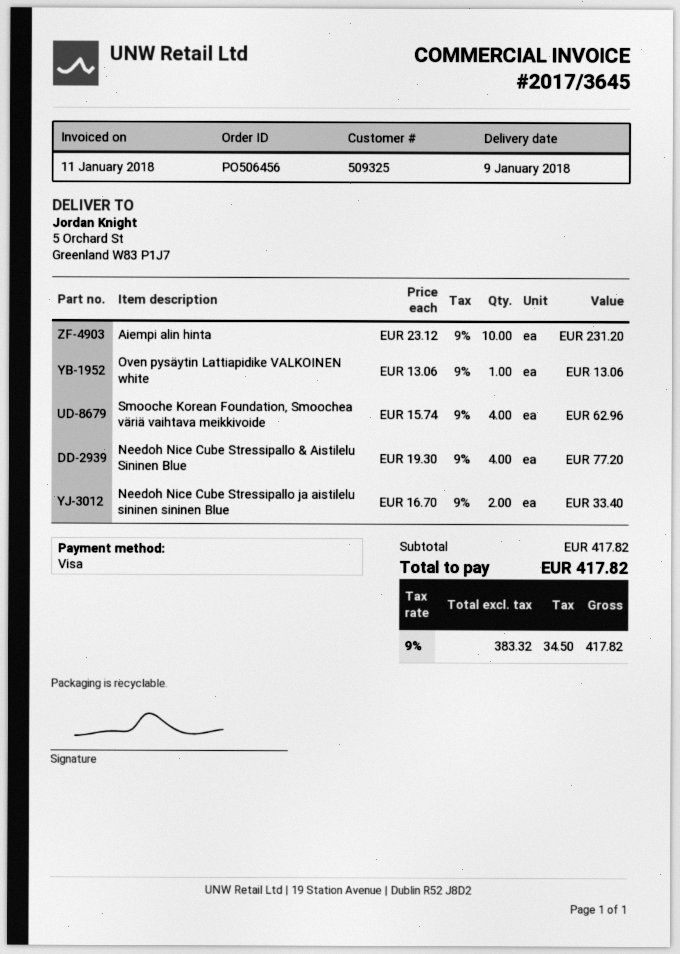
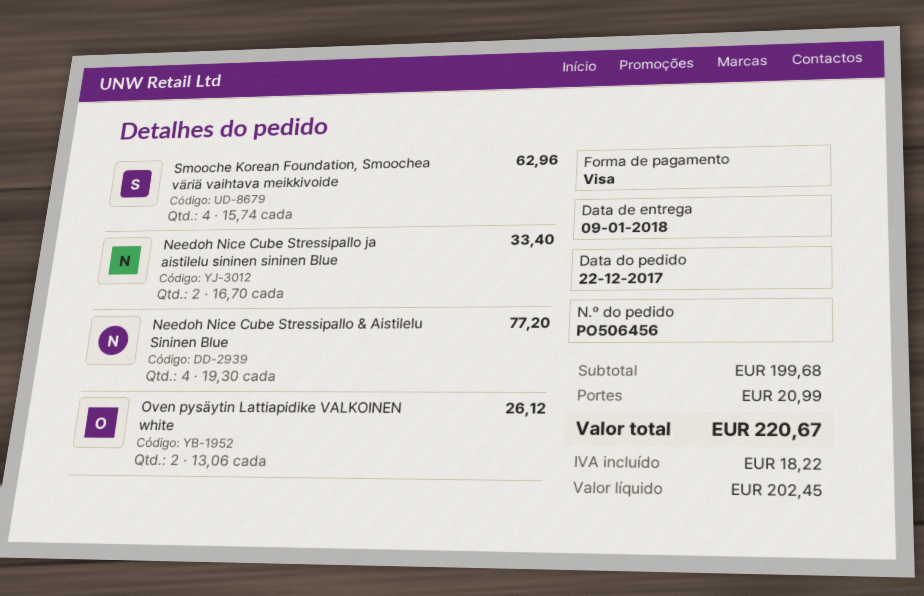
Aiempi alin hinta: 10 x 23.12 = 231.20 -> none
Oven pysäytin Lattiapidike VALKOINEN white: 1 x 13.06 = 13.06 -> 2 x 13.06 = 26.12
subtotal: 417.82 -> 199.68
shipping: none -> 20.99
net: 383.32 -> 202.45
tax: 34.50 -> 18.22
total: 417.82 -> 220.67

